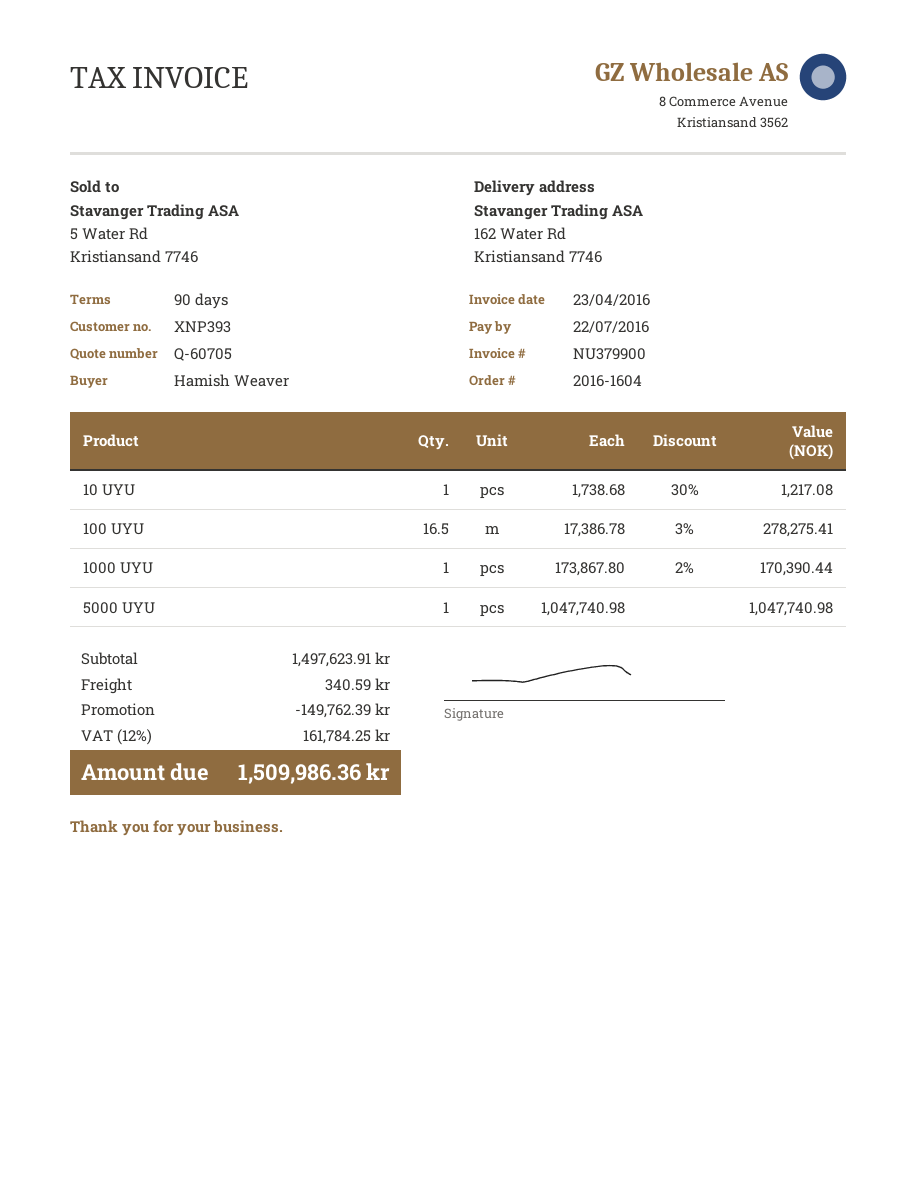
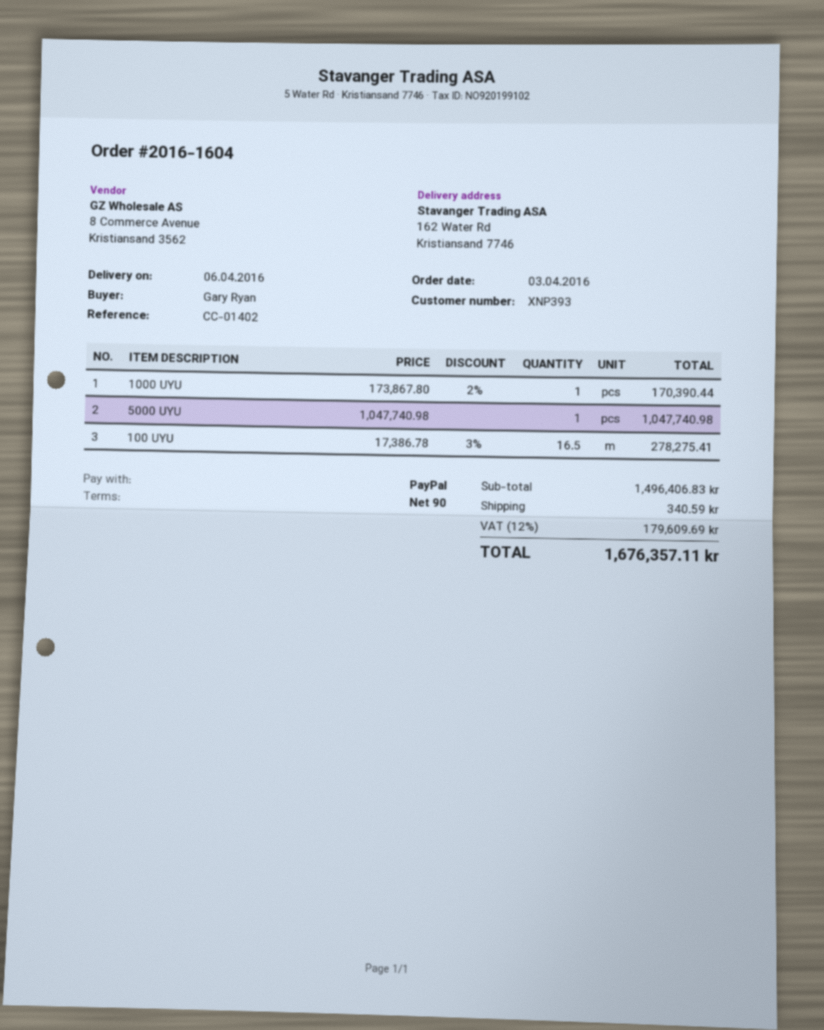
ordered by: Hamish Weaver -> Gary Ryan
10 UYU: 1 x 1738.68 - 30% = 1217.08 -> none
subtotal: 1497623.91 -> 1496406.83
discount: 149762.39 -> none
tax: 12% = 161784.25 -> 12% = 179609.69
total: 1509986.36 -> 1676357.11

